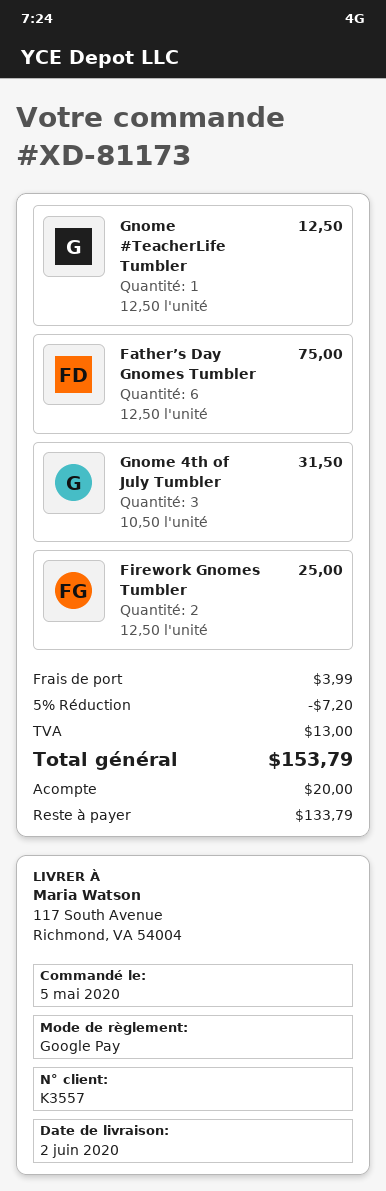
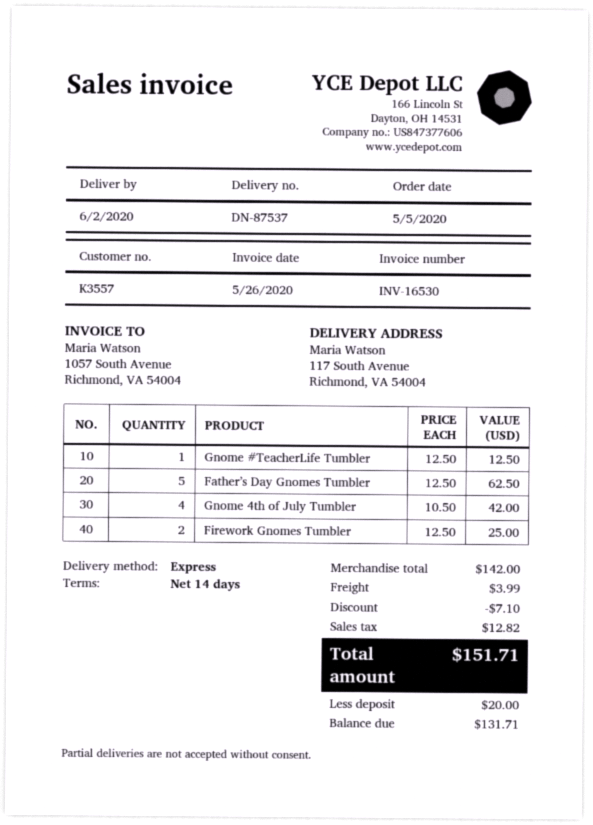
Father’s Day Gnomes Tumbler: 6 x 12.50 = 75.00 -> 5 x 12.50 = 62.50
Gnome 4th of July Tumbler: 3 x 10.50 = 31.50 -> 4 x 10.50 = 42.00
discount: 7.20 -> 7.10
tax: 13.00 -> 12.82
total: 153.79 -> 151.71
balance: 133.79 -> 131.71

